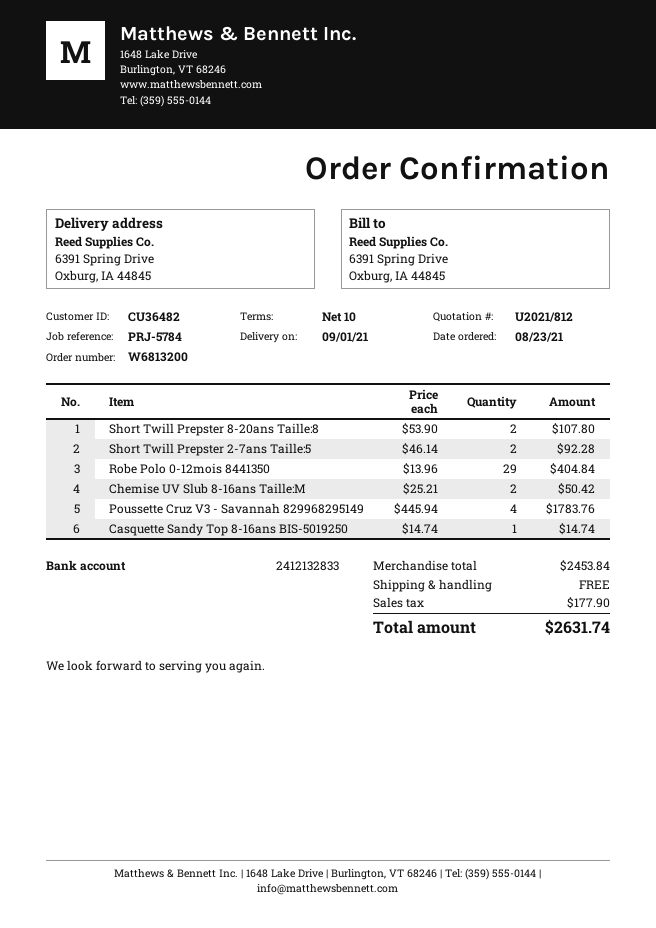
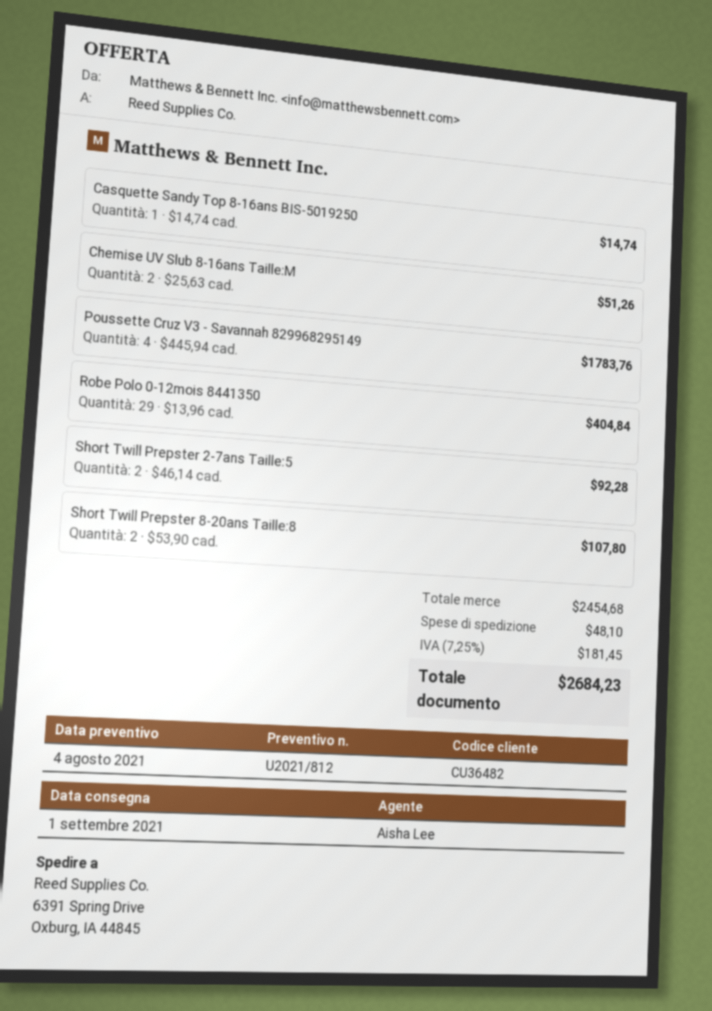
Chemise UV Slub 8-16ans Taille:M: 2 x 25.21 = 50.42 -> 2 x 25.63 = 51.26
subtotal: 2453.84 -> 2454.68
shipping: 0.00 -> 48.10
tax: 177.90 -> 181.45
total: 2631.74 -> 2684.23

